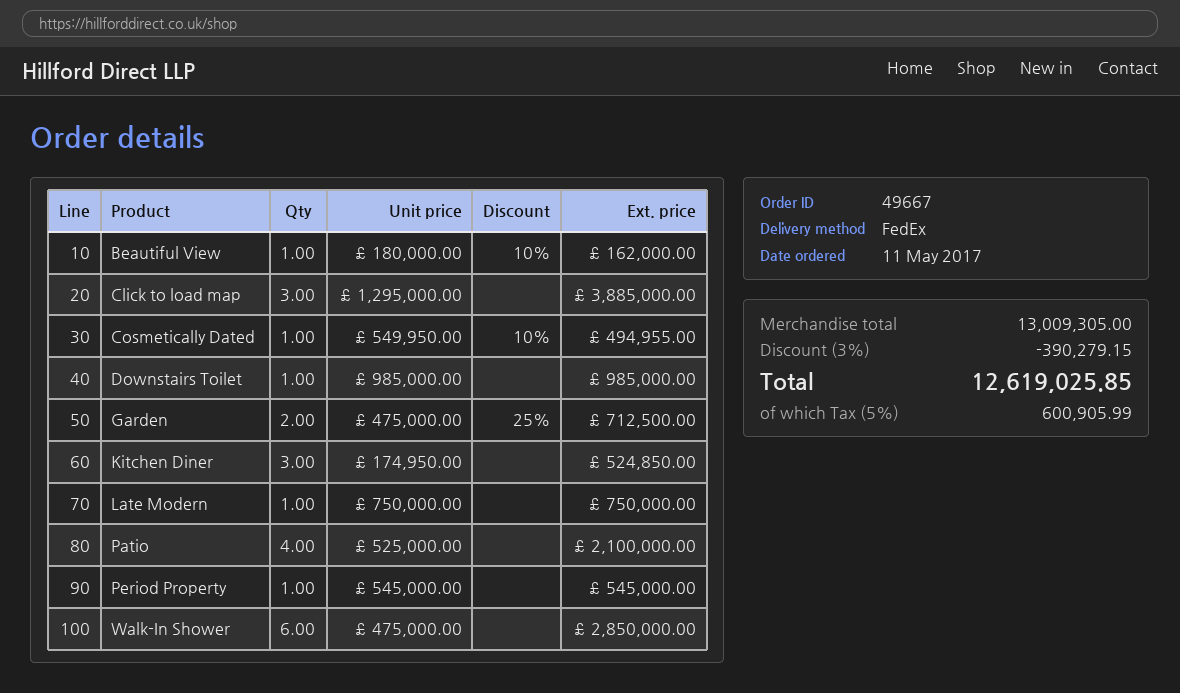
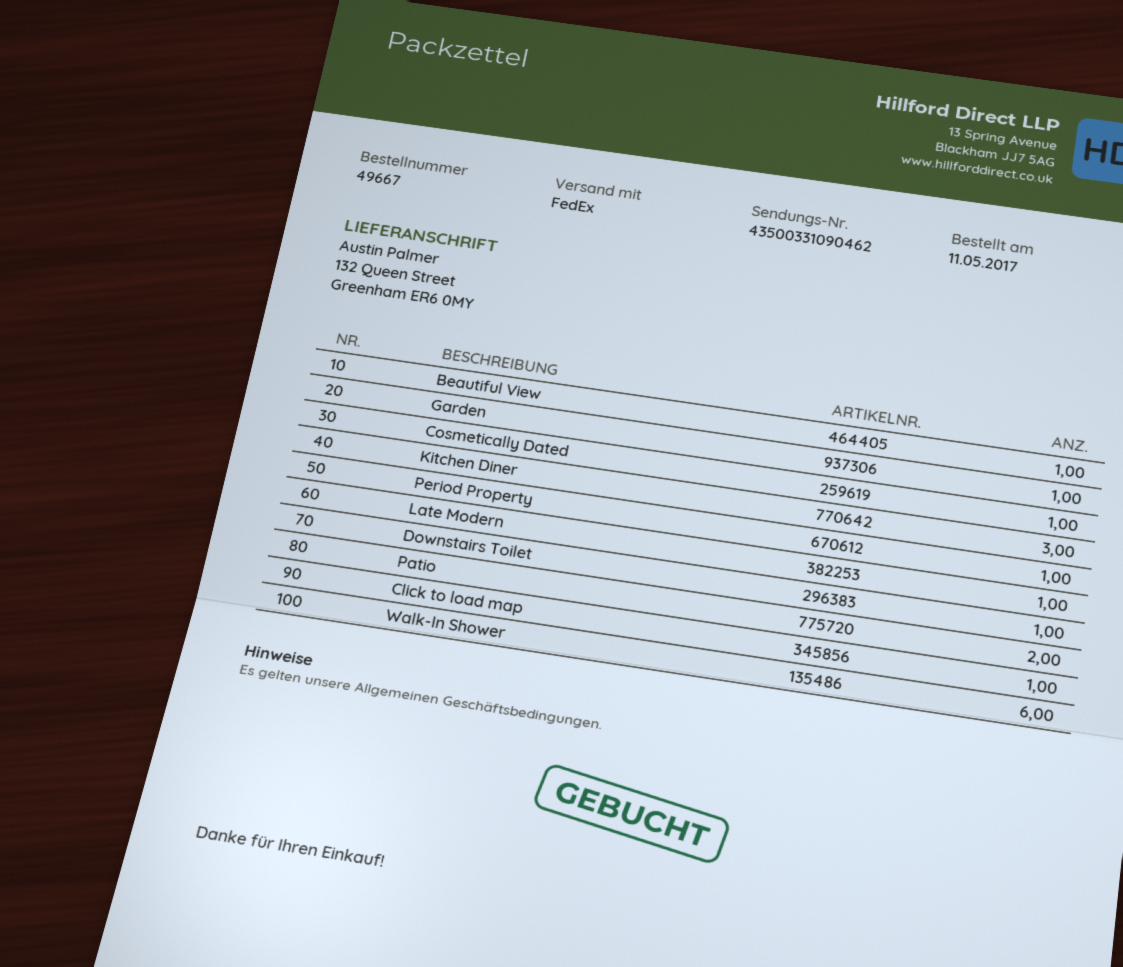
Click to load map: 3 -> 1
Garden: 2 -> 1
Patio: 4 -> 2

